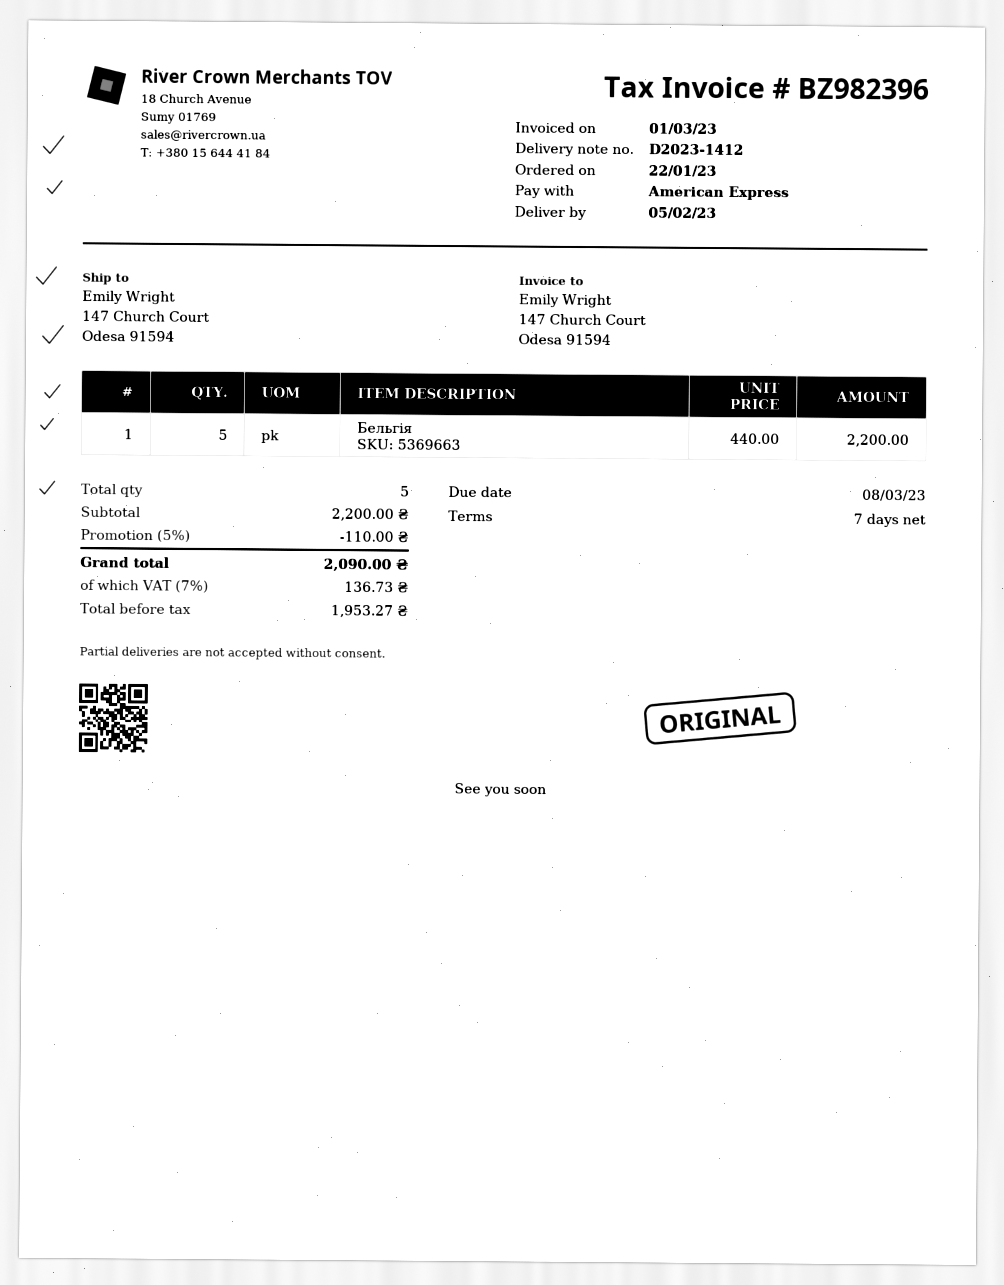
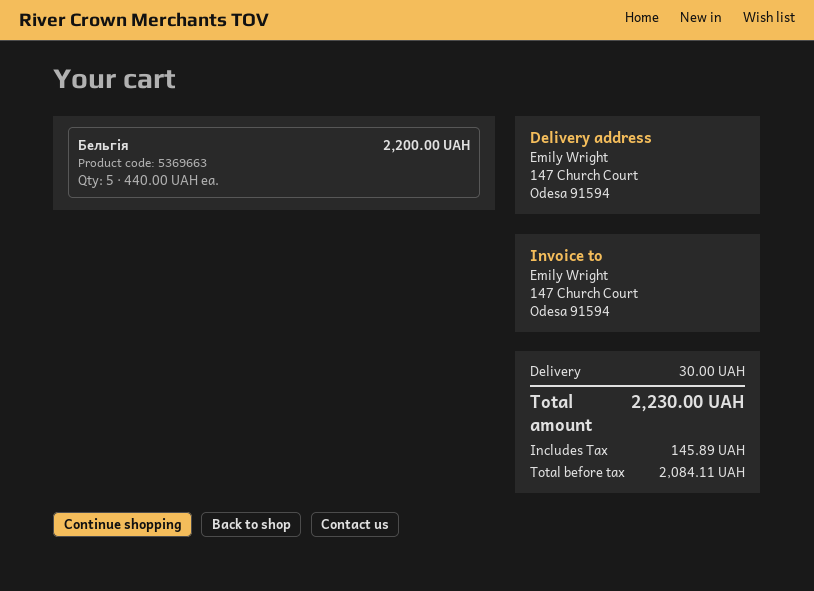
discount: 5% = 110.00 -> none
shipping: none -> 30.00
net: 1953.27 -> 2084.11
tax: 136.73 -> 145.89
total: 2090.00 -> 2230.00

